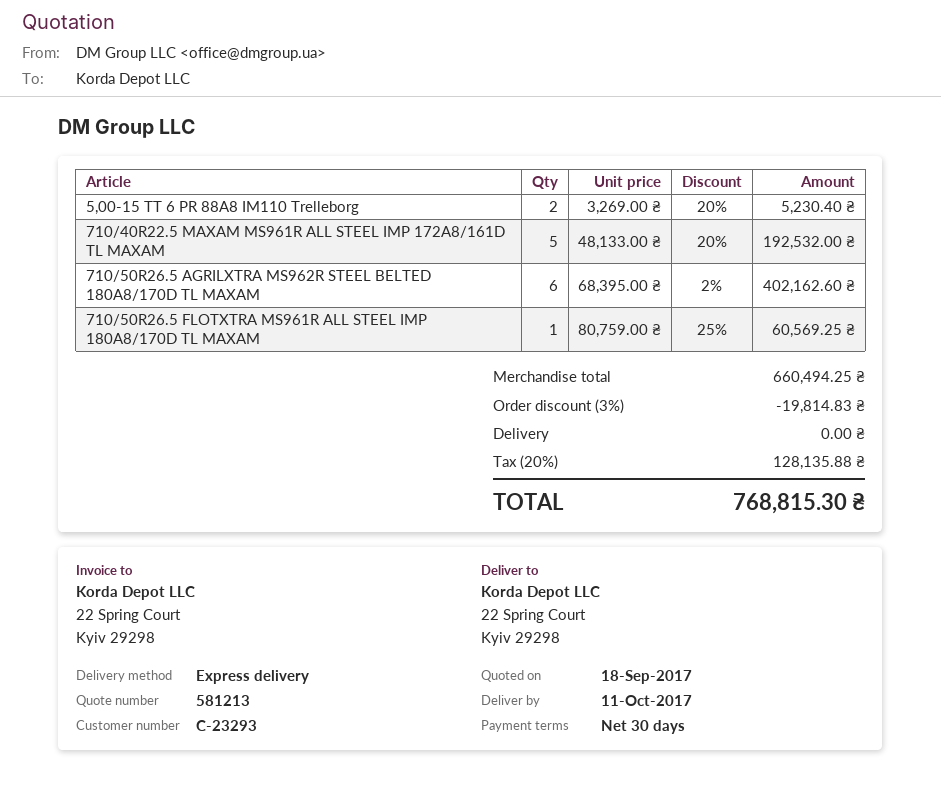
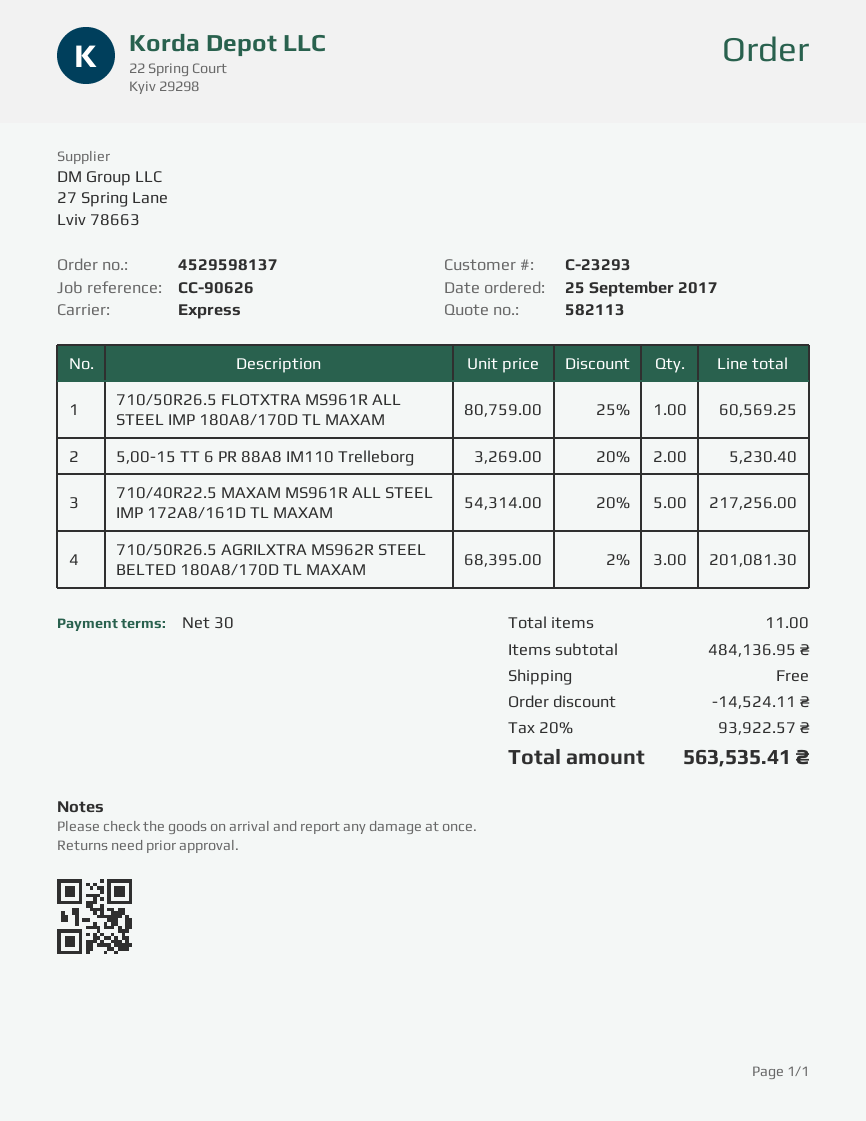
quote number: 581213 -> 582113
710/40R22.5 MAXAM MS961R ALL STEEL IMP 172A8/161D TL MAXAM: 5 x 48133.00 - 20% = 192532.00 -> 5 x 54314.00 - 20% = 217256.00
710/50R26.5 AGRILXTRA MS962R STEEL BELTED 180A8/170D TL MAXAM: 6 x 68395.00 - 2% = 402162.60 -> 3 x 68395.00 - 2% = 201081.30
subtotal: 660494.25 -> 484136.95
discount: 19814.83 -> 14524.11
tax: 20% = 128135.88 -> 20% = 93922.57
total: 768815.30 -> 563535.41

